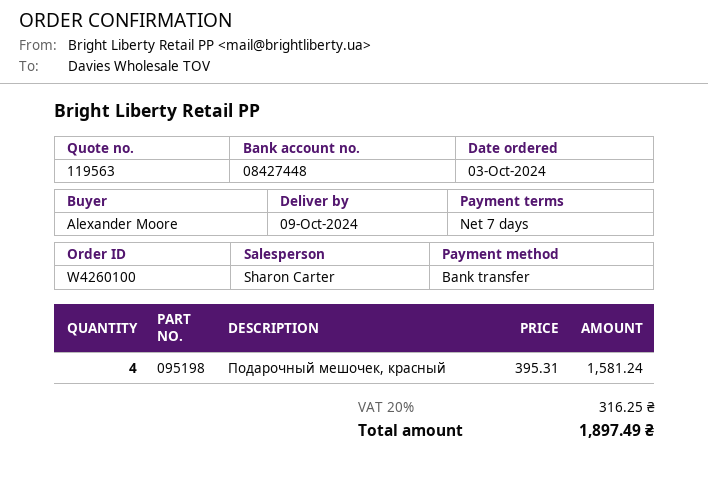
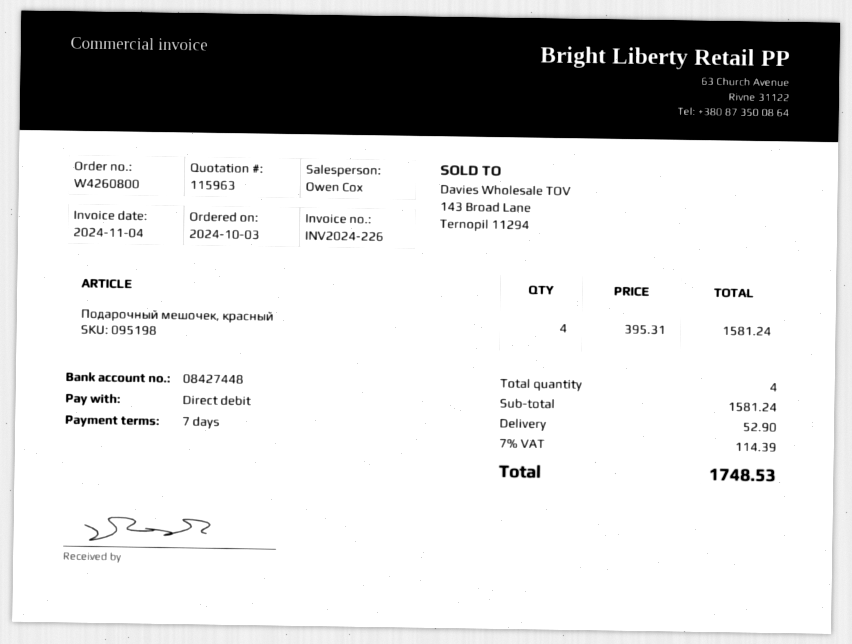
quote number: 119563 -> 115963
order number: W4260100 -> W4260800
sales rep: Sharon Carter -> Owen Cox
payment method: bank transfer -> direct debit
shipping: none -> 52.90
tax: 20% = 316.25 -> 7% = 114.39
total: 1897.49 -> 1748.53

